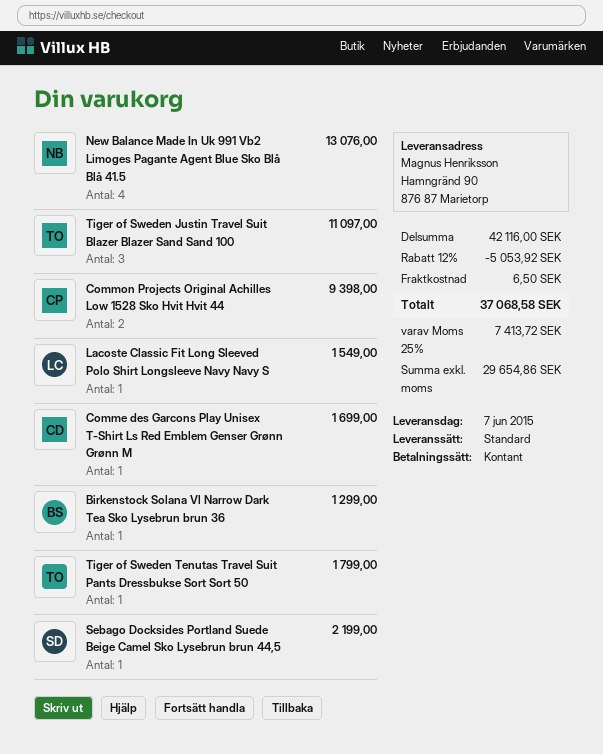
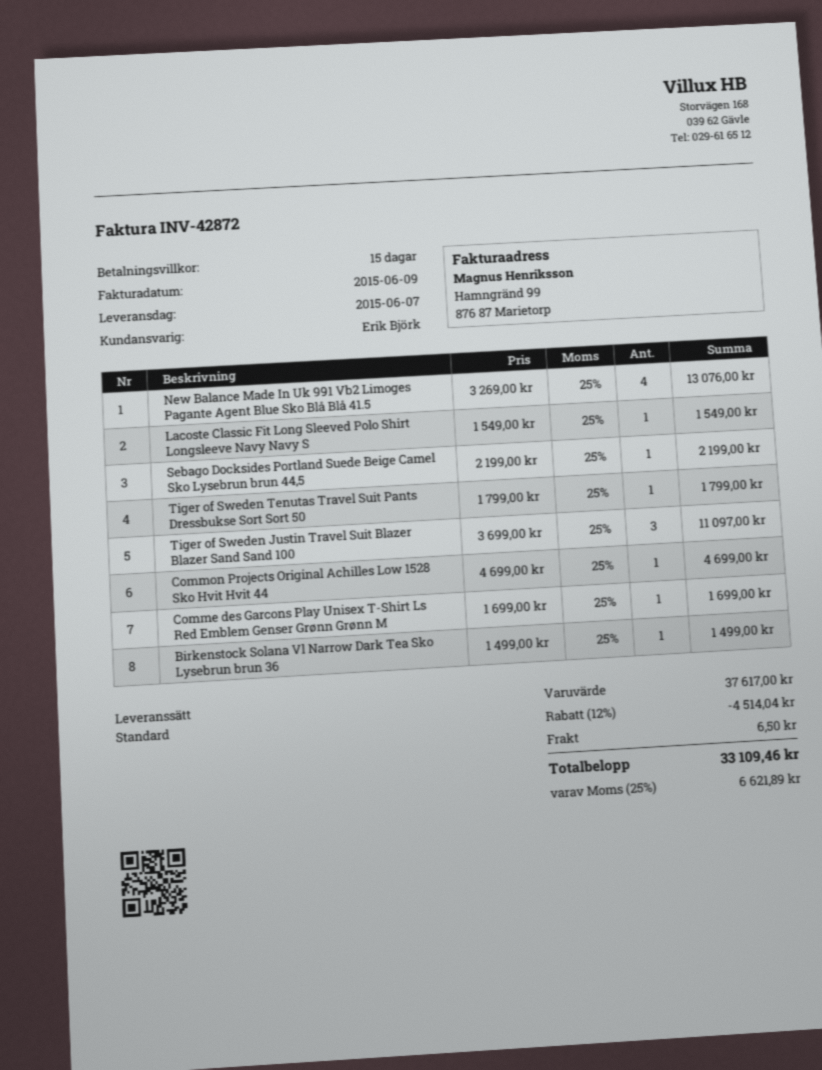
Common Projects Original Achilles Low 1528 Sko Hvit Hvit 44: 2 for 9398.00 -> 1 for 4699.00
Birkenstock Solana Vl Narrow Dark Tea Sko Lysebrun brun 36: 1 for 1299.00 -> 1 for 1499.00
subtotal: 42116.00 -> 37617.00
discount: 12% = 5053.92 -> 12% = 4514.04
tax: 25% = 7413.72 -> 25% = 6621.89
total: 37068.58 -> 33109.46

